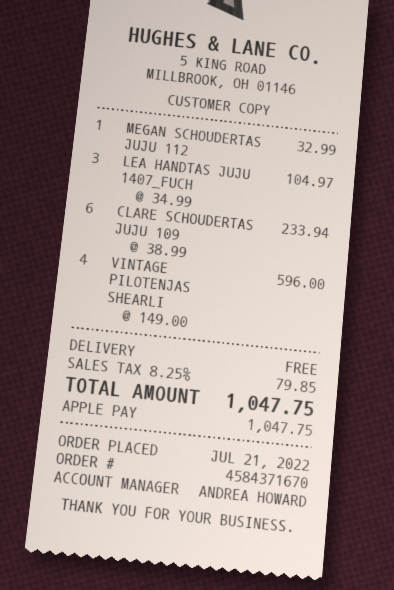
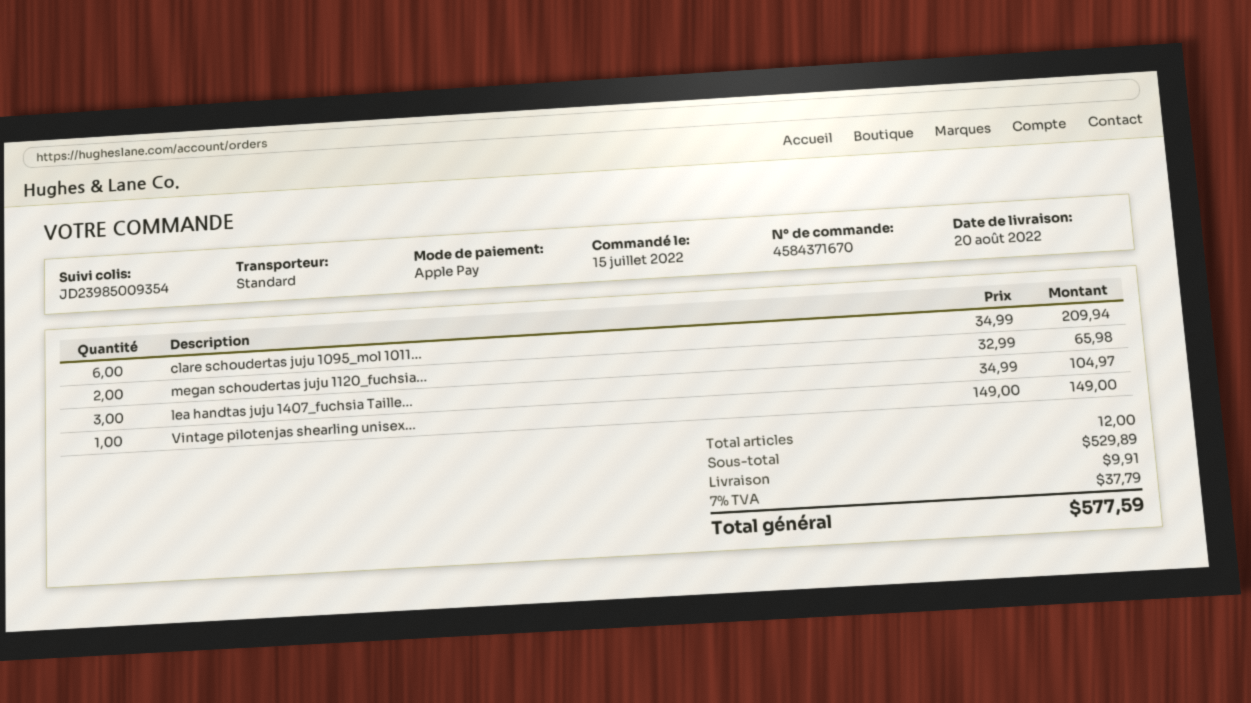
order date: 2022-07-21 -> 2022-07-15
MEGAN SCHOUDERTAS JUJU 112: 1 x 32.99 = 32.99 -> 2 x 32.99 = 65.98
CLARE SCHOUDERTAS JUJU 109: 6 x 38.99 = 233.94 -> 6 x 34.99 = 209.94
VINTAGE PILOTENJAS SHEARLI: 4 x 149.00 = 596.00 -> 1 x 149.00 = 149.00
shipping: 0.00 -> 9.91
tax: 8.25% = 79.85 -> 7% = 37.79
total: 1047.75 -> 577.59

